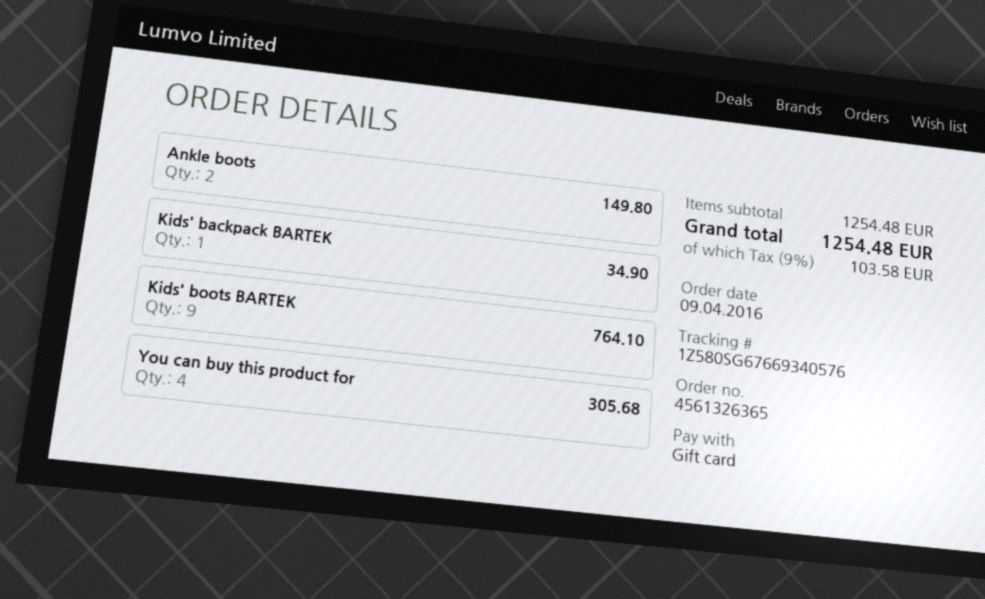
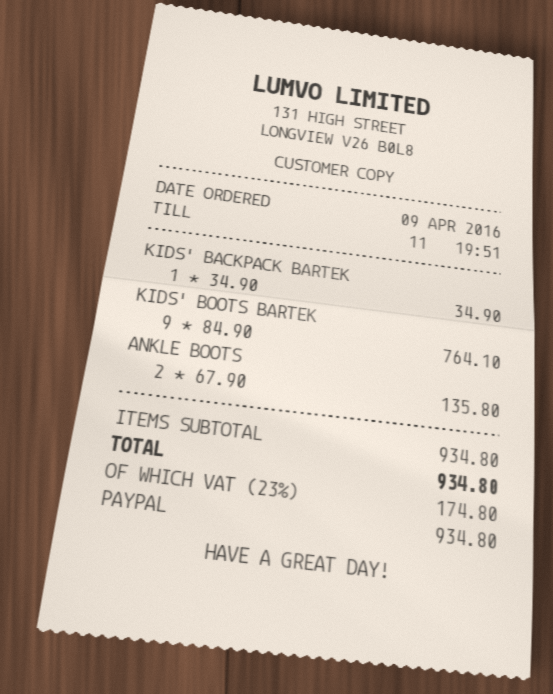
payment method: gift card -> PayPal
Ankle boots: 2 for 149.80 -> 2 for 135.80
You can buy this product for: 4 for 305.68 -> none
subtotal: 1254.48 -> 934.80
tax: 9% = 103.58 -> 23% = 174.80
total: 1254.48 -> 934.80

